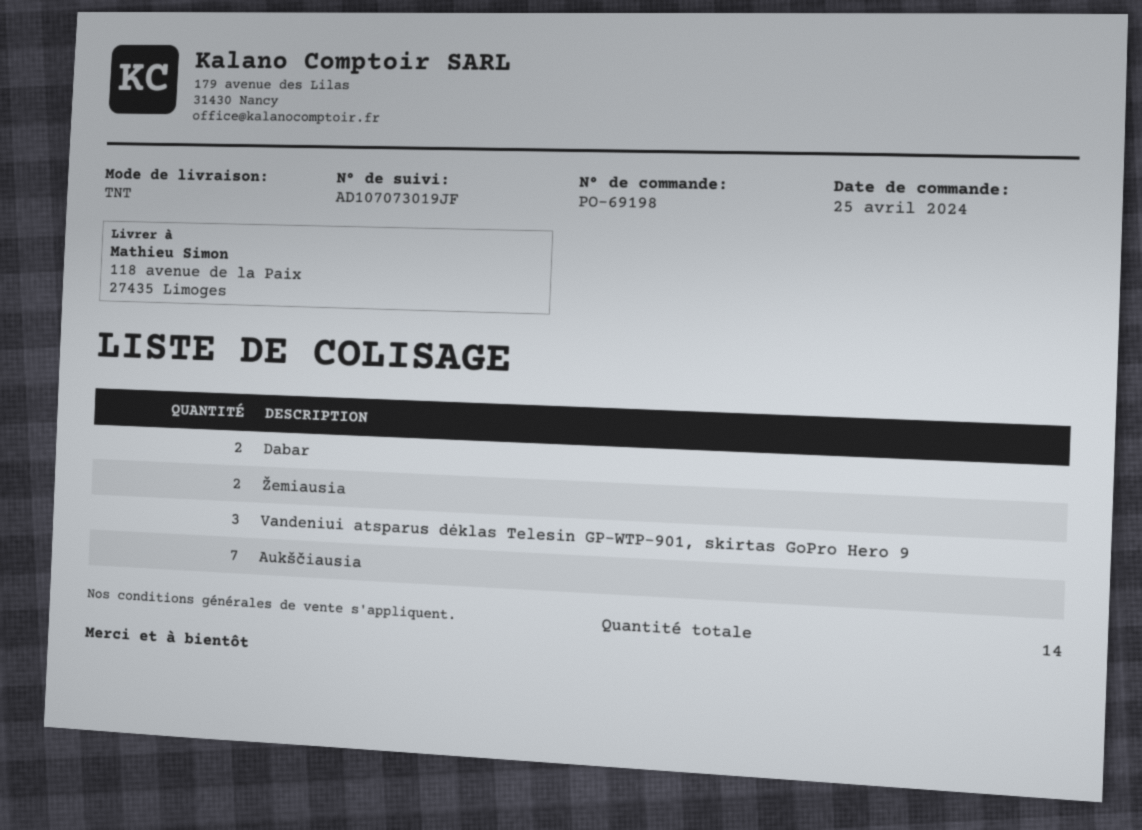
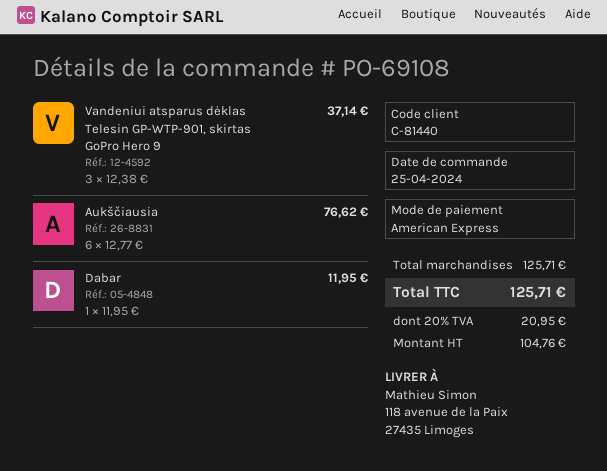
order number: PO-69198 -> PO-69108
Dabar: 2 -> 1
Žemiausia: 2 -> none
Aukščiausia: 7 -> 6

